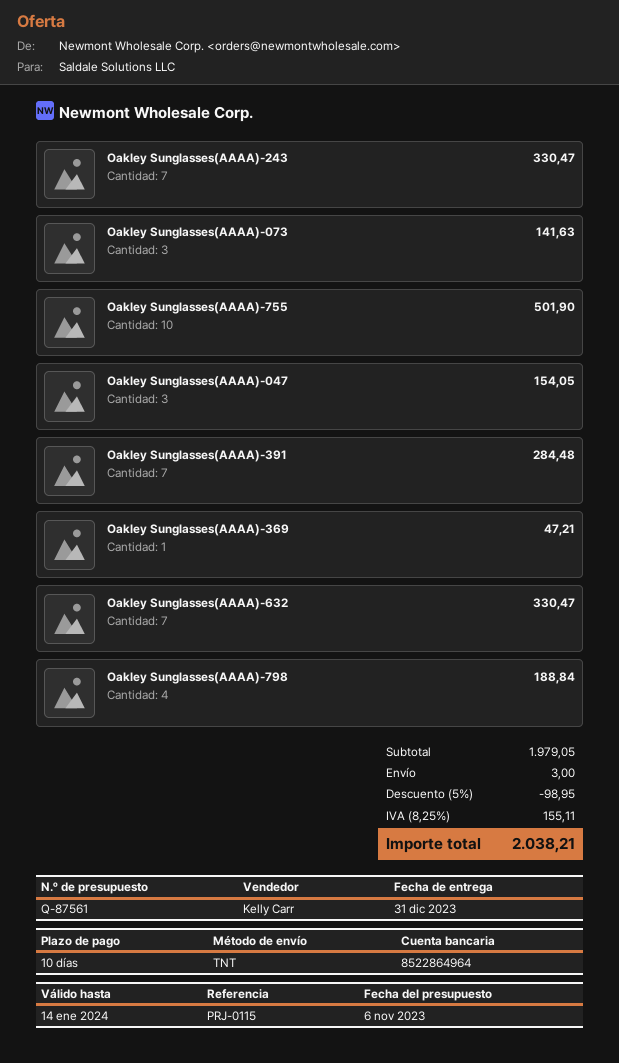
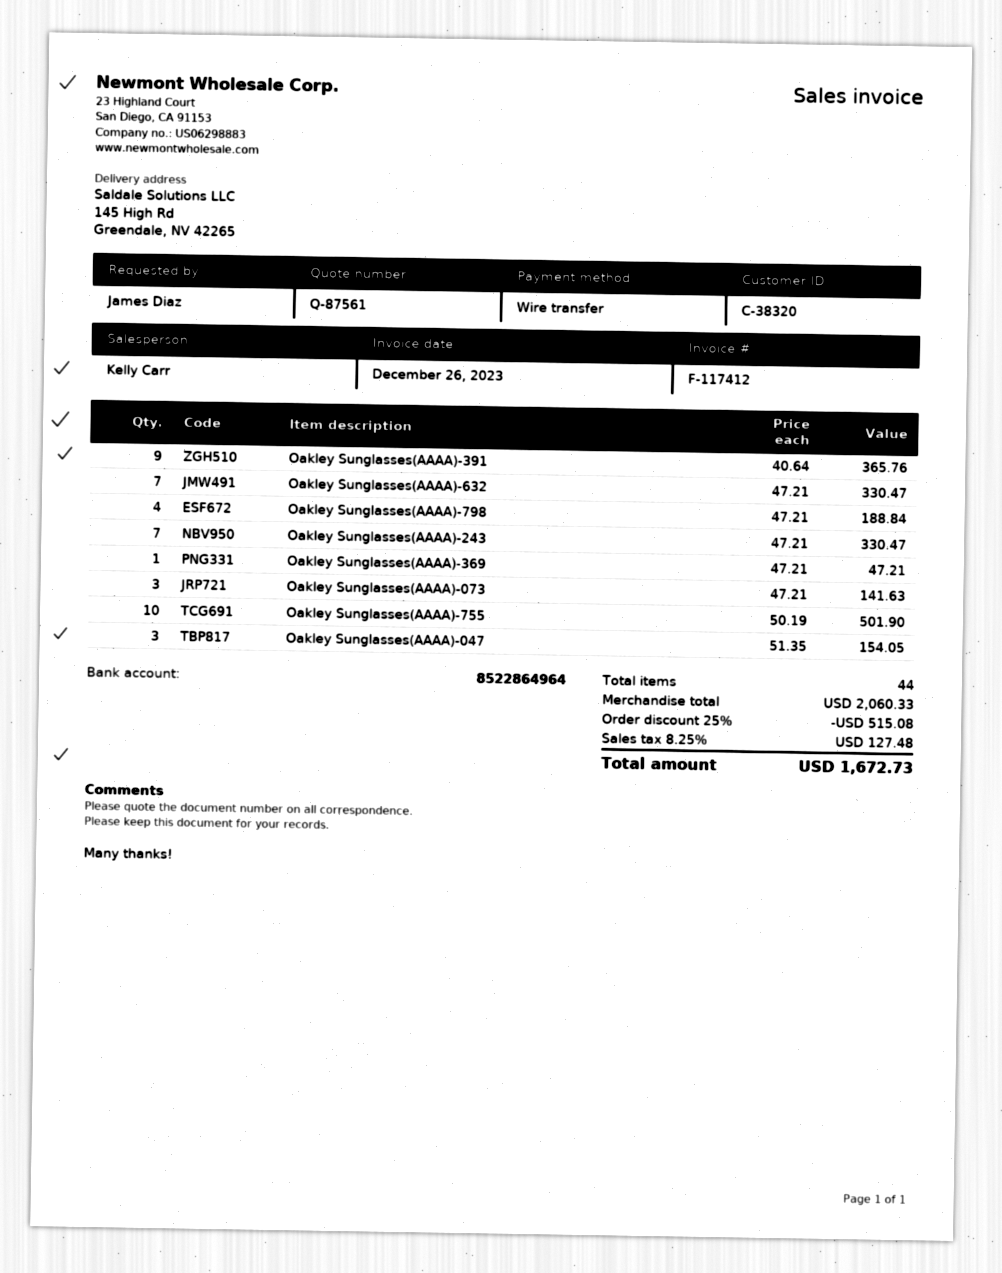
Oakley Sunglasses(AAAA)-391: 7 for 284.48 -> 9 for 365.76
subtotal: 1979.05 -> 2060.33
discount: 5% = 98.95 -> 25% = 515.08
shipping: 3.00 -> none
tax: 8.25% = 155.11 -> 8.25% = 127.48
total: 2038.21 -> 1672.73

